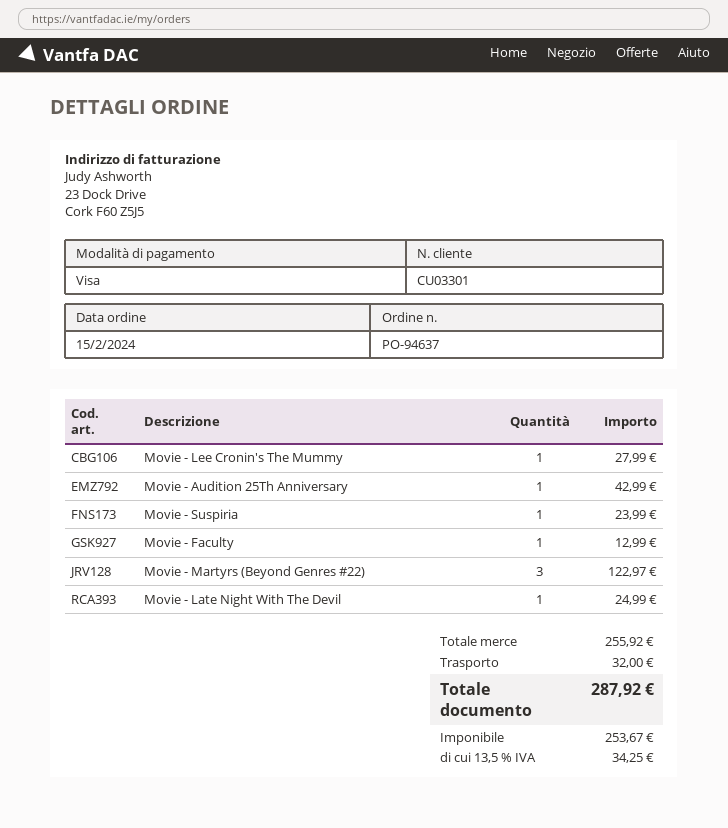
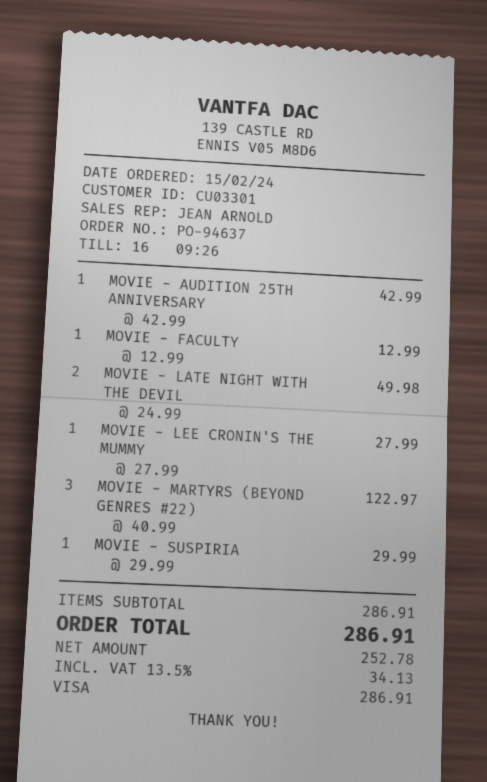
Movie - Suspiria: 1 for 23.99 -> 1 for 29.99
Movie - Late Night With The Devil: 1 for 24.99 -> 2 for 49.98
subtotal: 255.92 -> 286.91
shipping: 32.00 -> none
net: 253.67 -> 252.78
tax: 13.5% = 34.25 -> 13.5% = 34.13
total: 287.92 -> 286.91

